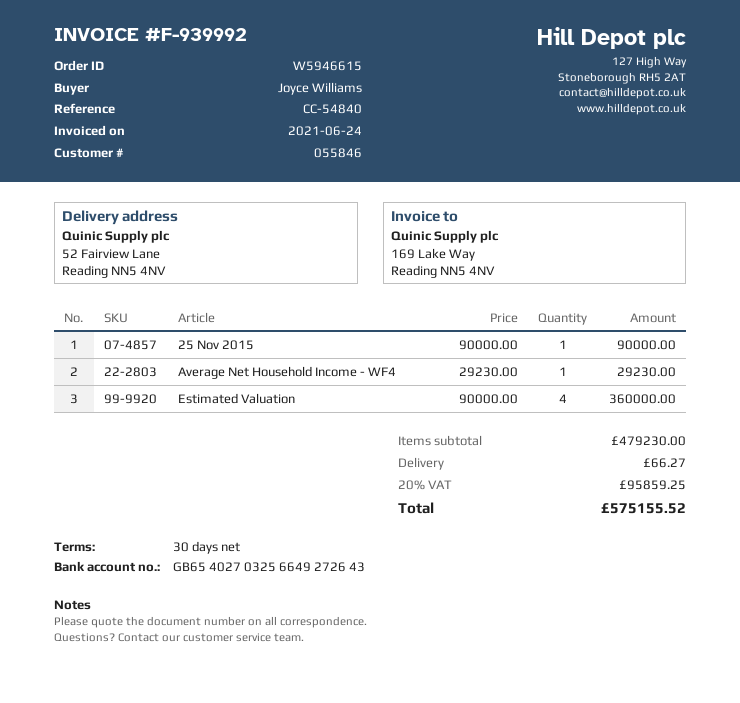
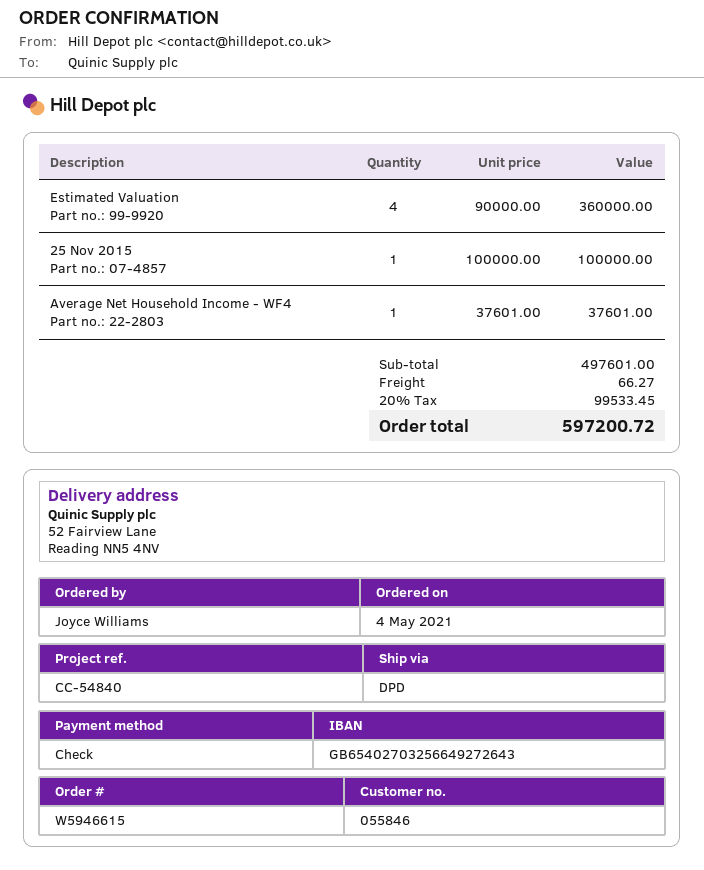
25 Nov 2015: 1 x 90000.00 = 90000.00 -> 1 x 100000.00 = 100000.00
Average Net Household Income - WF4: 1 x 29230.00 = 29230.00 -> 1 x 37601.00 = 37601.00
subtotal: 479230.00 -> 497601.00
tax: 20% = 95859.25 -> 20% = 99533.45
total: 575155.52 -> 597200.72

